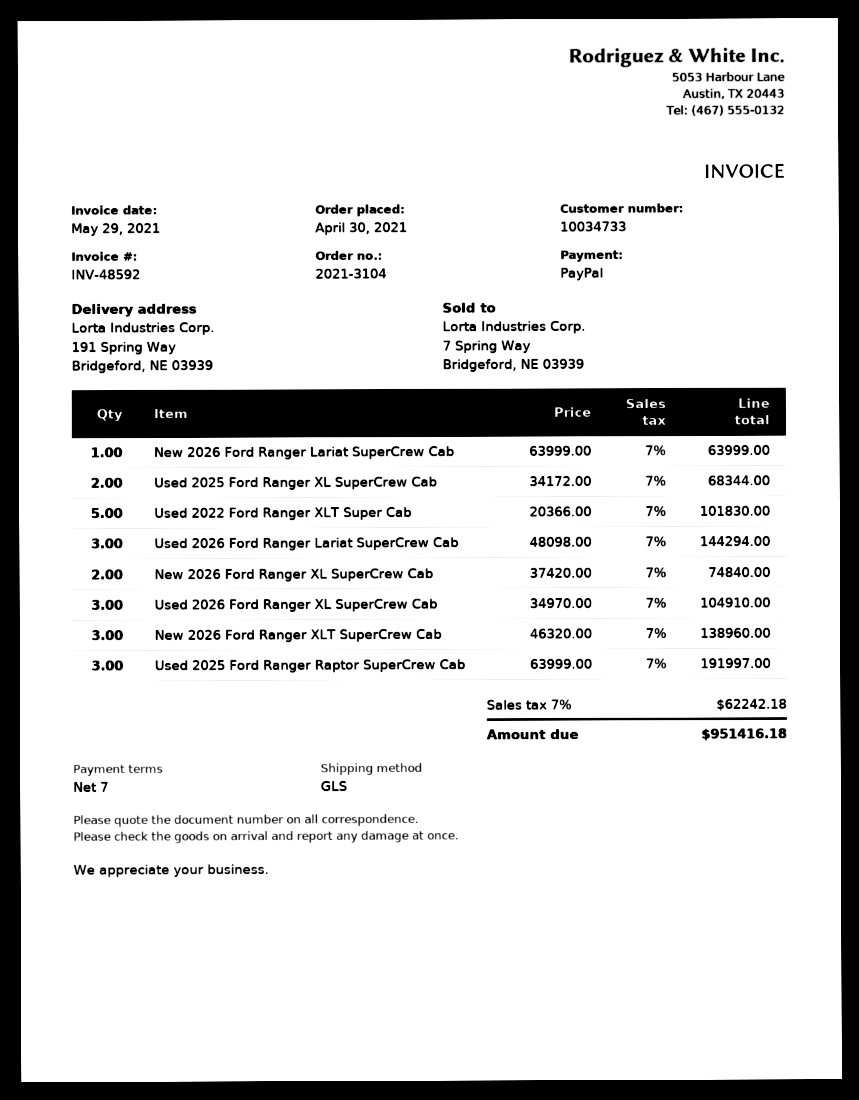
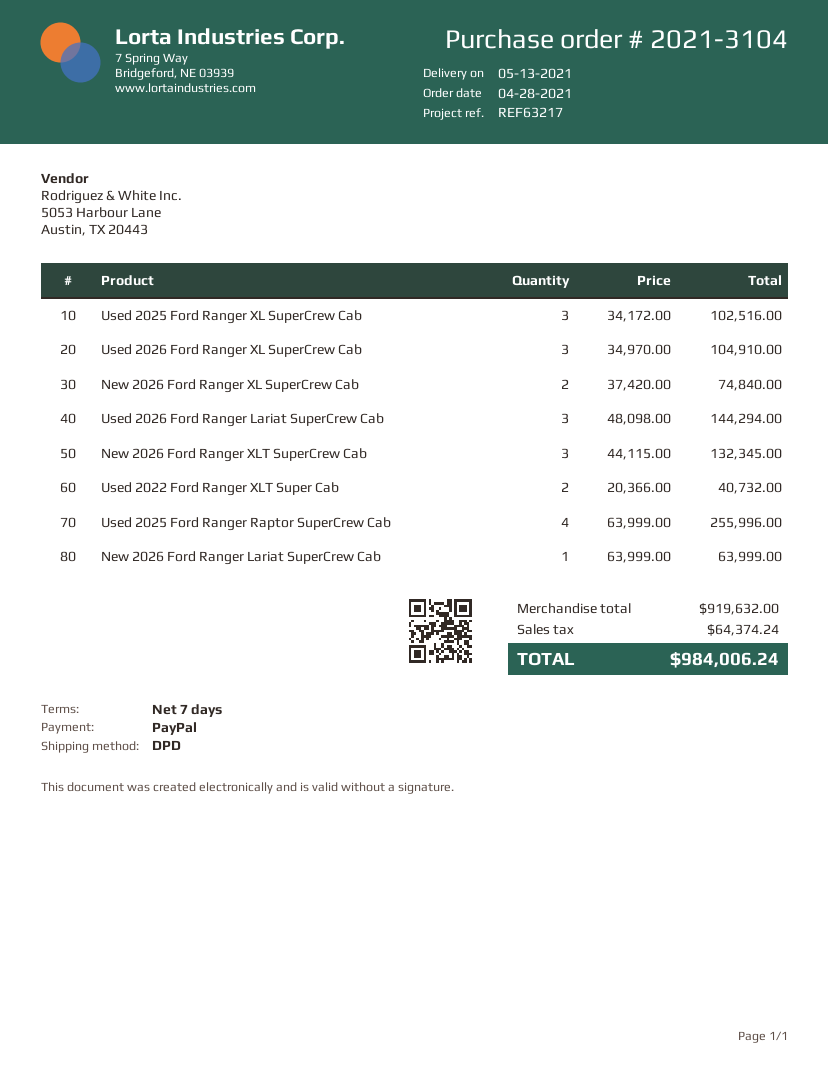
order date: 2021-04-30 -> 2021-04-28
shipping method: GLS -> DPD
Used 2025 Ford Ranger XL SuperCrew Cab: 2 x 34172.00 = 68344.00 -> 3 x 34172.00 = 102516.00
Used 2022 Ford Ranger XLT Super Cab: 5 x 20366.00 = 101830.00 -> 2 x 20366.00 = 40732.00
New 2026 Ford Ranger XLT SuperCrew Cab: 3 x 46320.00 = 138960.00 -> 3 x 44115.00 = 132345.00
Used 2025 Ford Ranger Raptor SuperCrew Cab: 3 x 63999.00 = 191997.00 -> 4 x 63999.00 = 255996.00
tax: 62242.18 -> 64374.24
total: 951416.18 -> 984006.24

